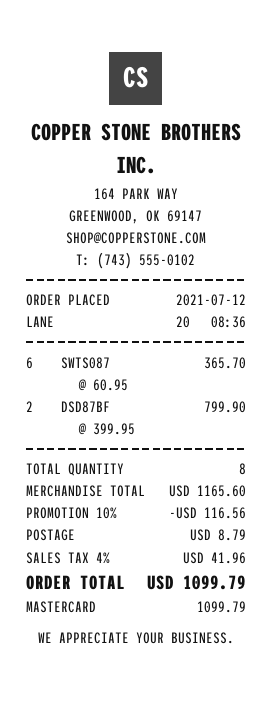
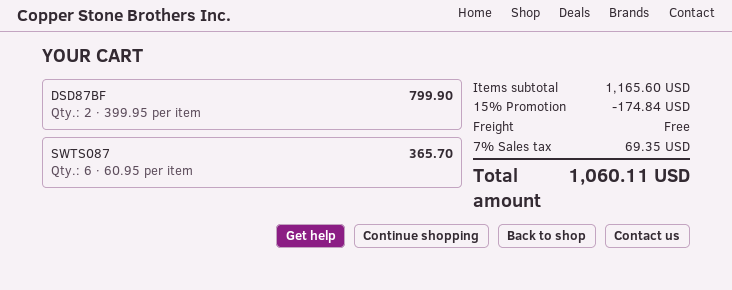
discount: 10% = 116.56 -> 15% = 174.84
shipping: 8.79 -> 0.00
tax: 4% = 41.96 -> 7% = 69.35
total: 1099.79 -> 1060.11

